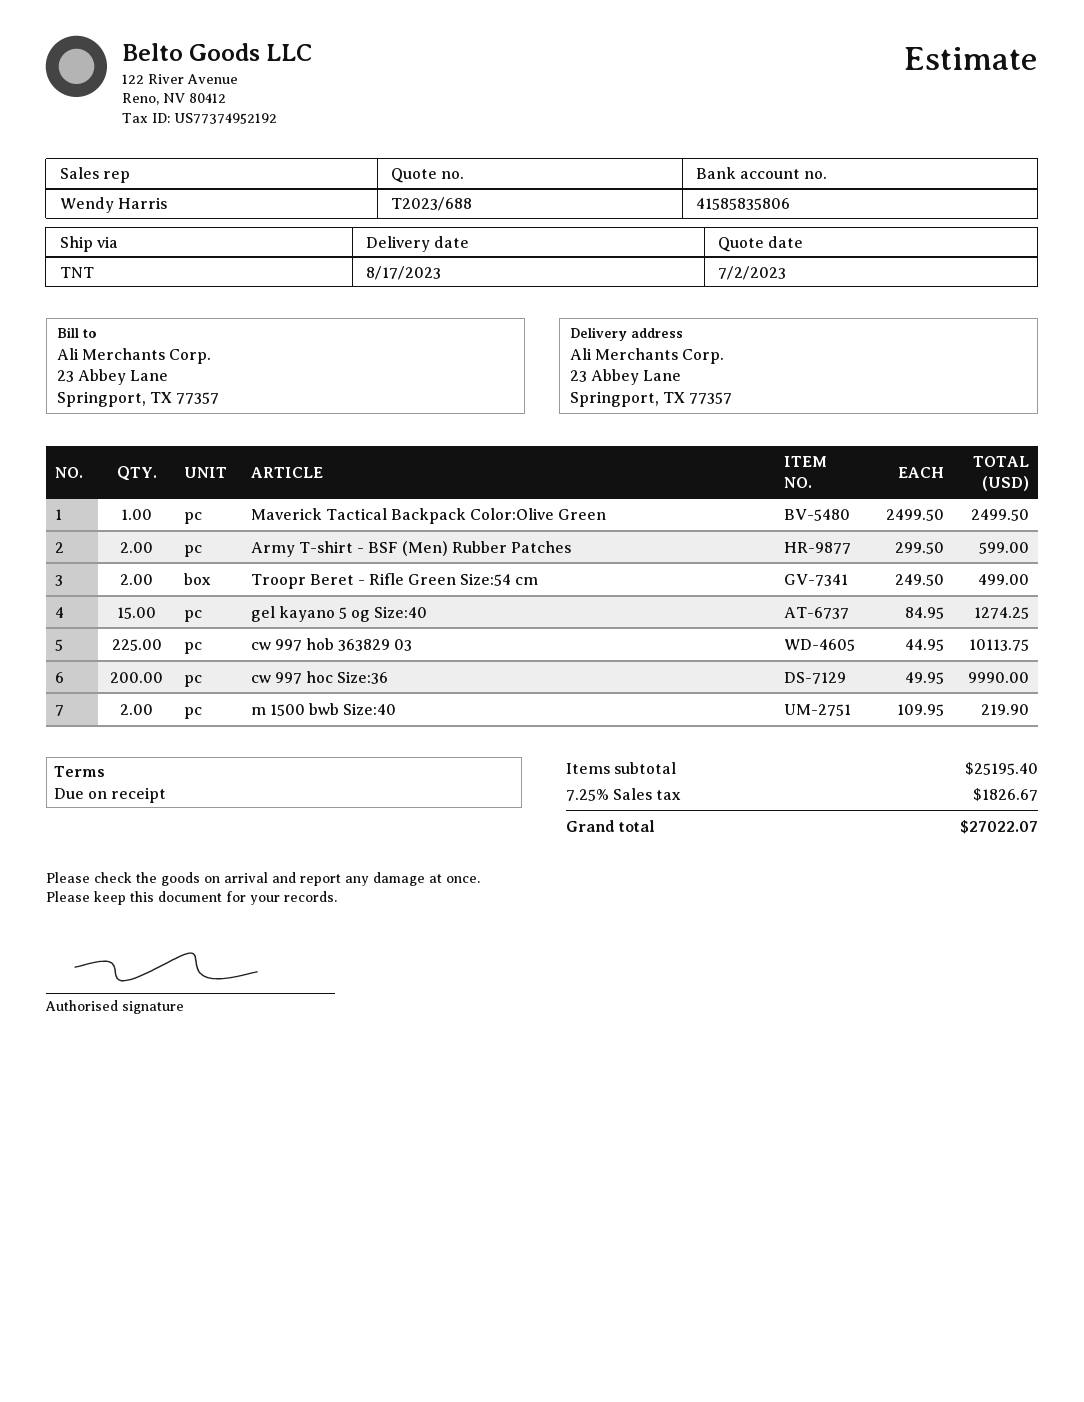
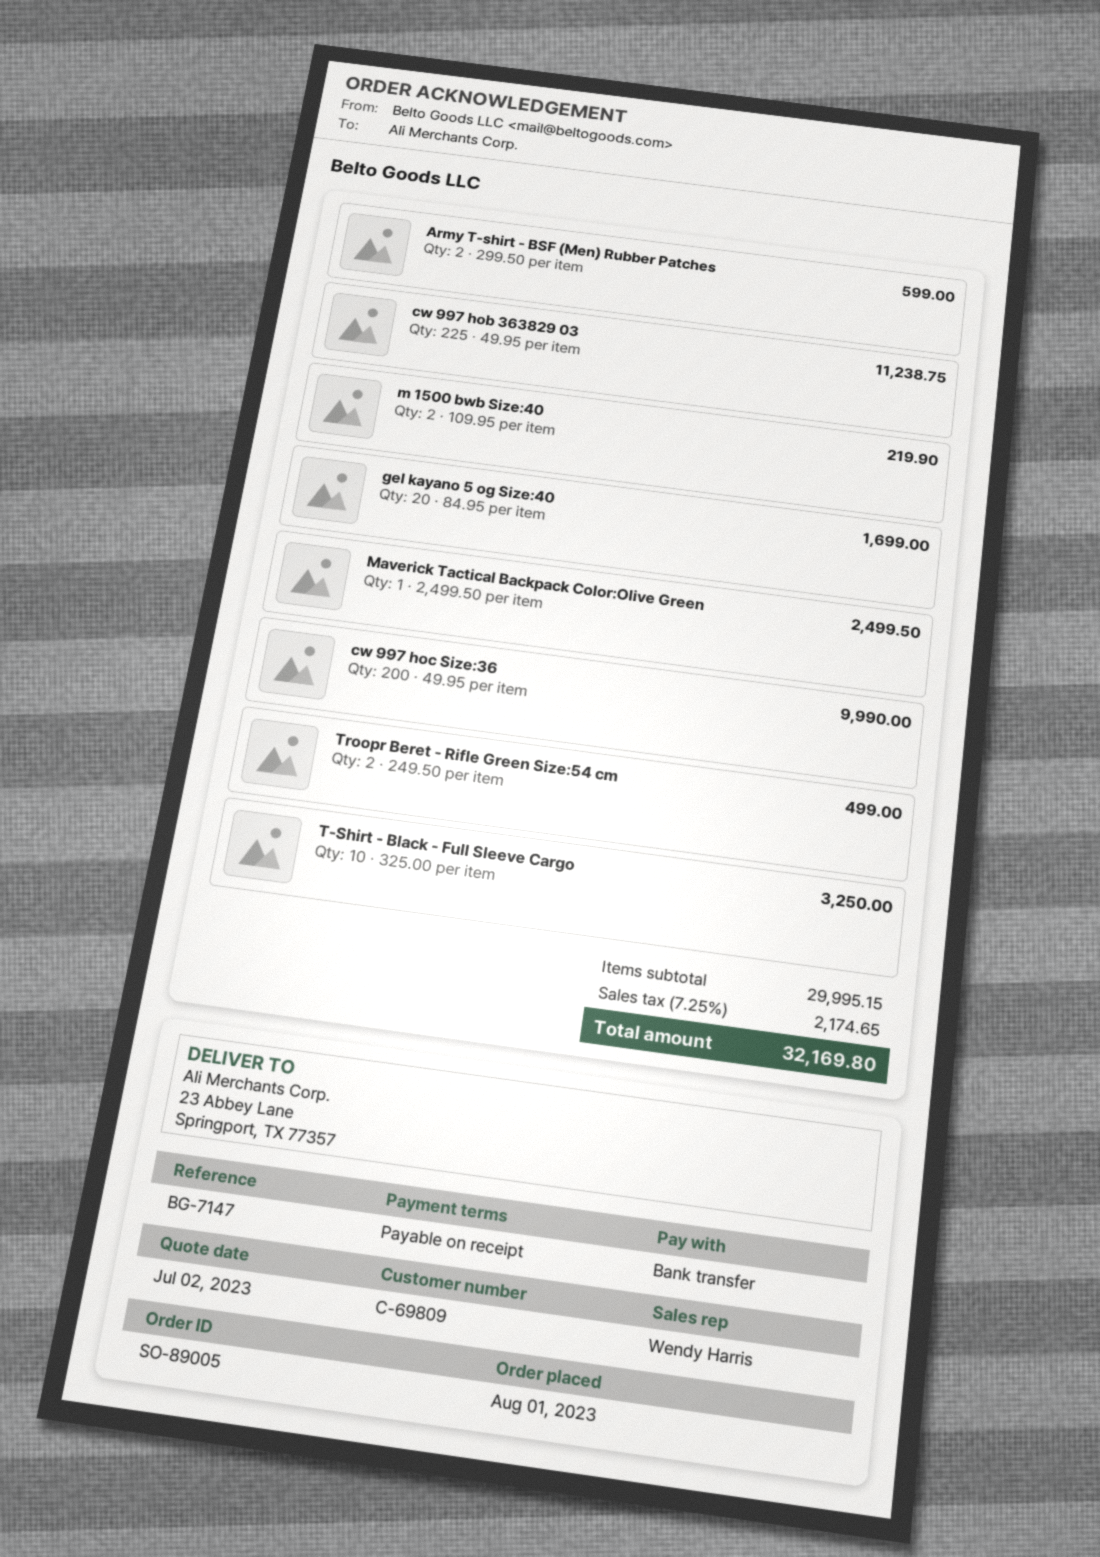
gel kayano 5 og Size:40: 15 x 84.95 = 1274.25 -> 20 x 84.95 = 1699.00
cw 997 hob 363829 03: 225 x 44.95 = 10113.75 -> 225 x 49.95 = 11238.75
T-Shirt - Black - Full Sleeve Cargo: none -> 10 x 325.00 = 3250.00
subtotal: 25195.40 -> 29995.15
tax: 7.25% = 1826.67 -> 7.25% = 2174.65
total: 27022.07 -> 32169.80

